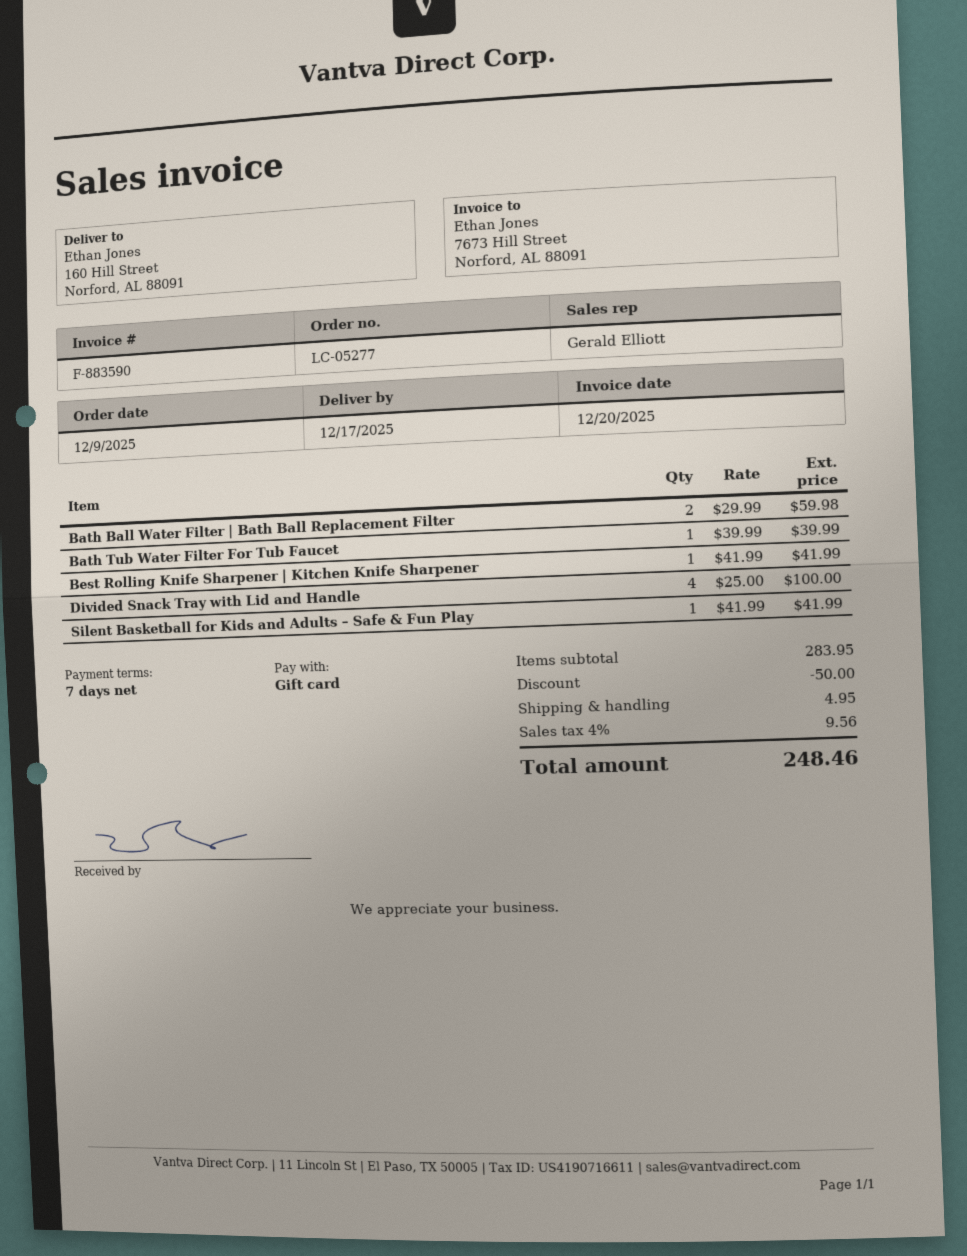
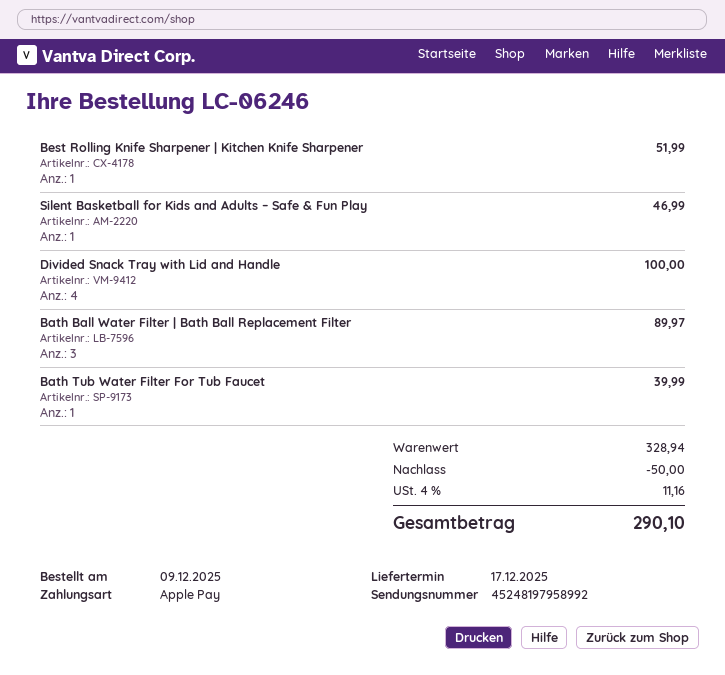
order number: LC-05277 -> LC-06246
payment method: gift card -> Apple Pay
Bath Ball Water Filter | Bath Ball Replacement Filter: 2 for 59.98 -> 3 for 89.97
Best Rolling Knife Sharpener | Kitchen Knife Sharpener: 1 for 41.99 -> 1 for 51.99
Silent Basketball for Kids and Adults – Safe & Fun Play: 1 for 41.99 -> 1 for 46.99
subtotal: 283.95 -> 328.94
shipping: 4.95 -> none
tax: 4% = 9.56 -> 4% = 11.16
total: 248.46 -> 290.10

